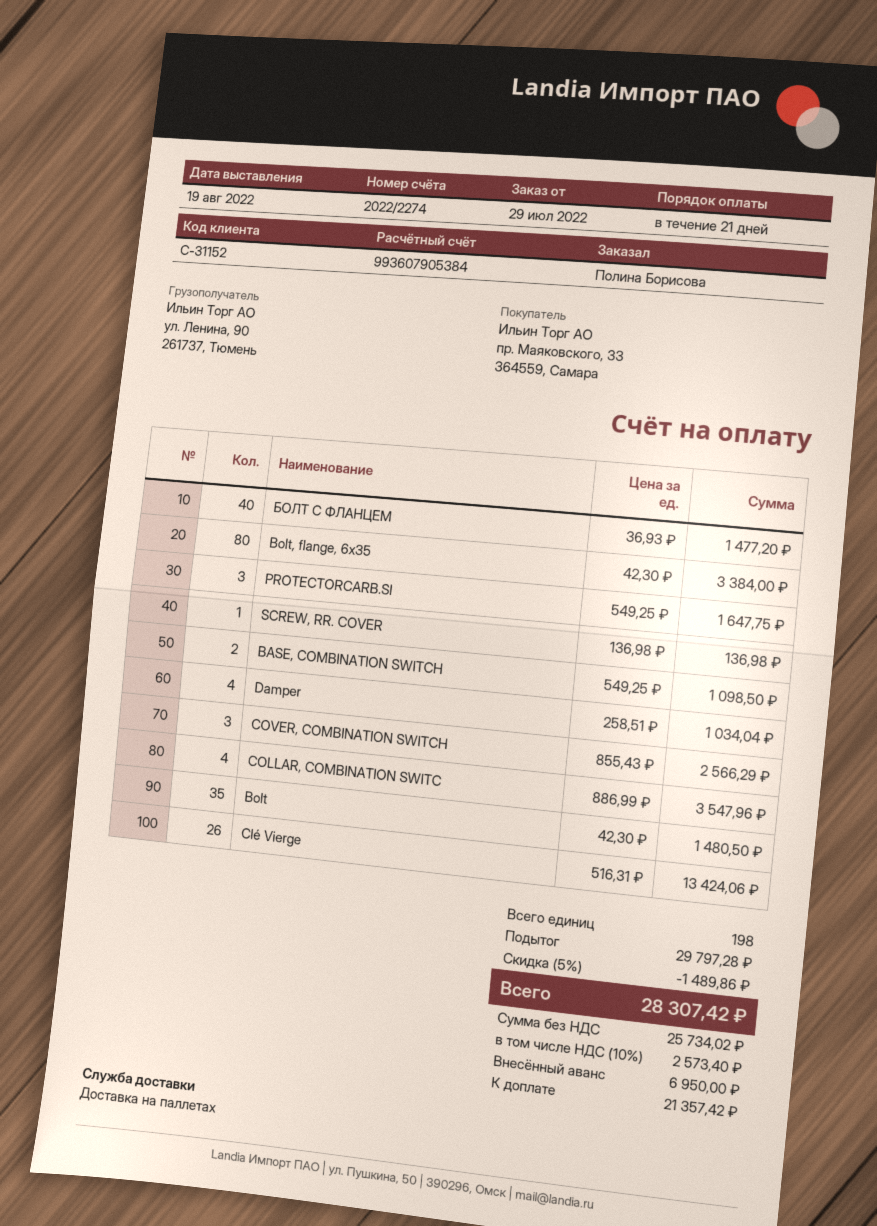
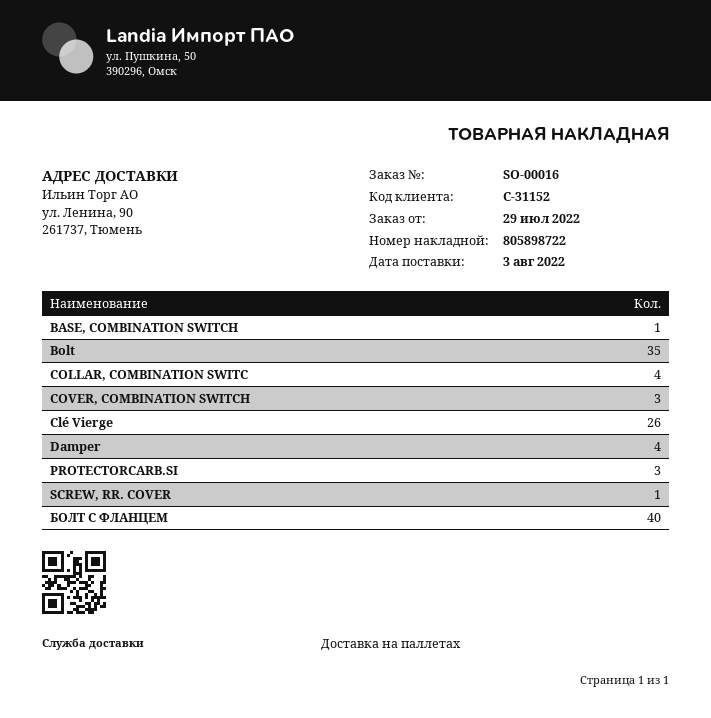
Bolt, flange, 6x35: 80 -> none
BASE, COMBINATION SWITCH: 2 -> 1

